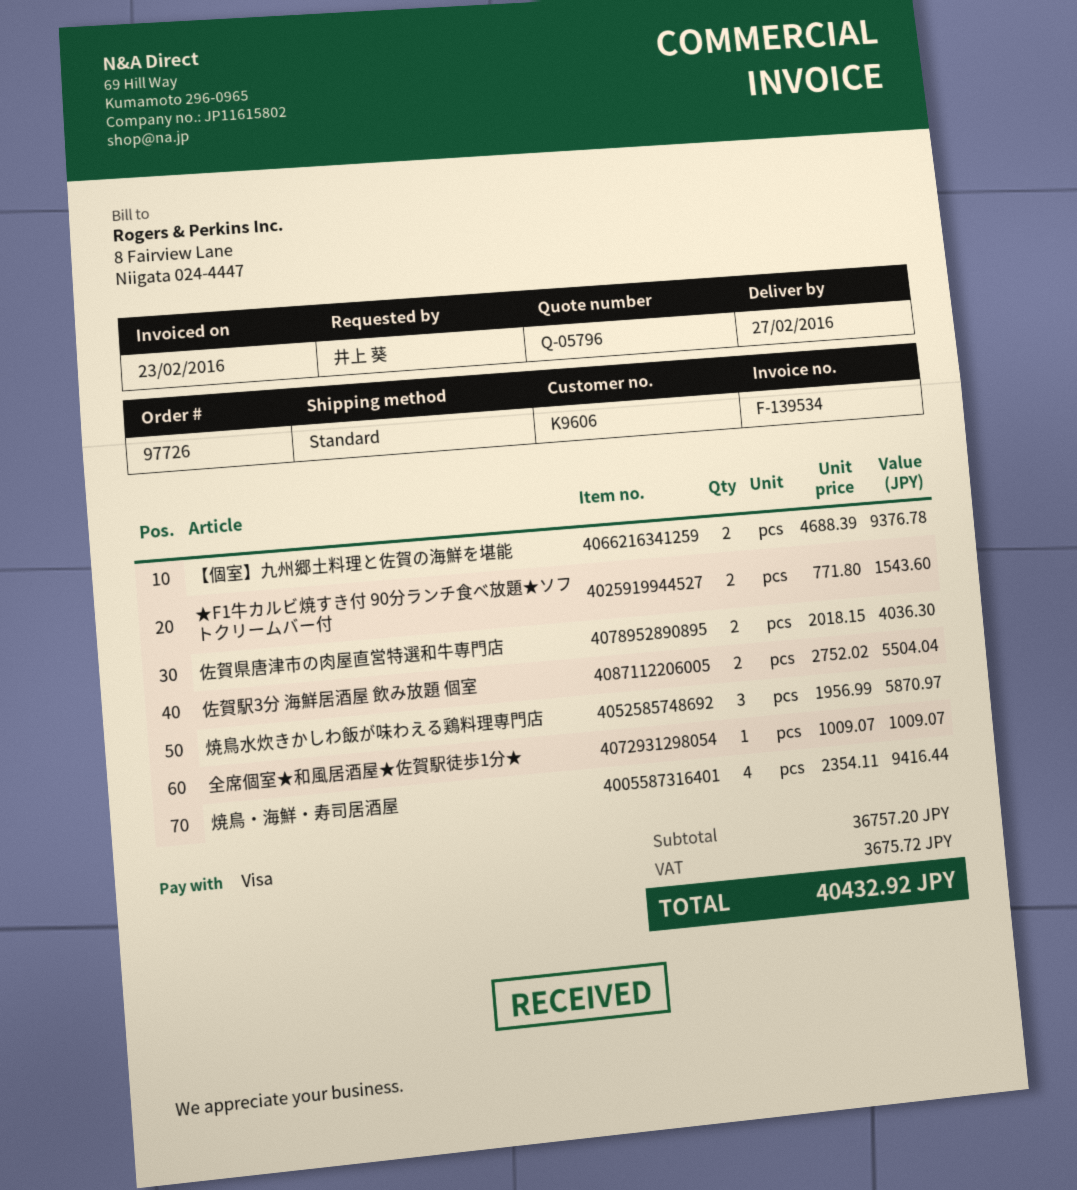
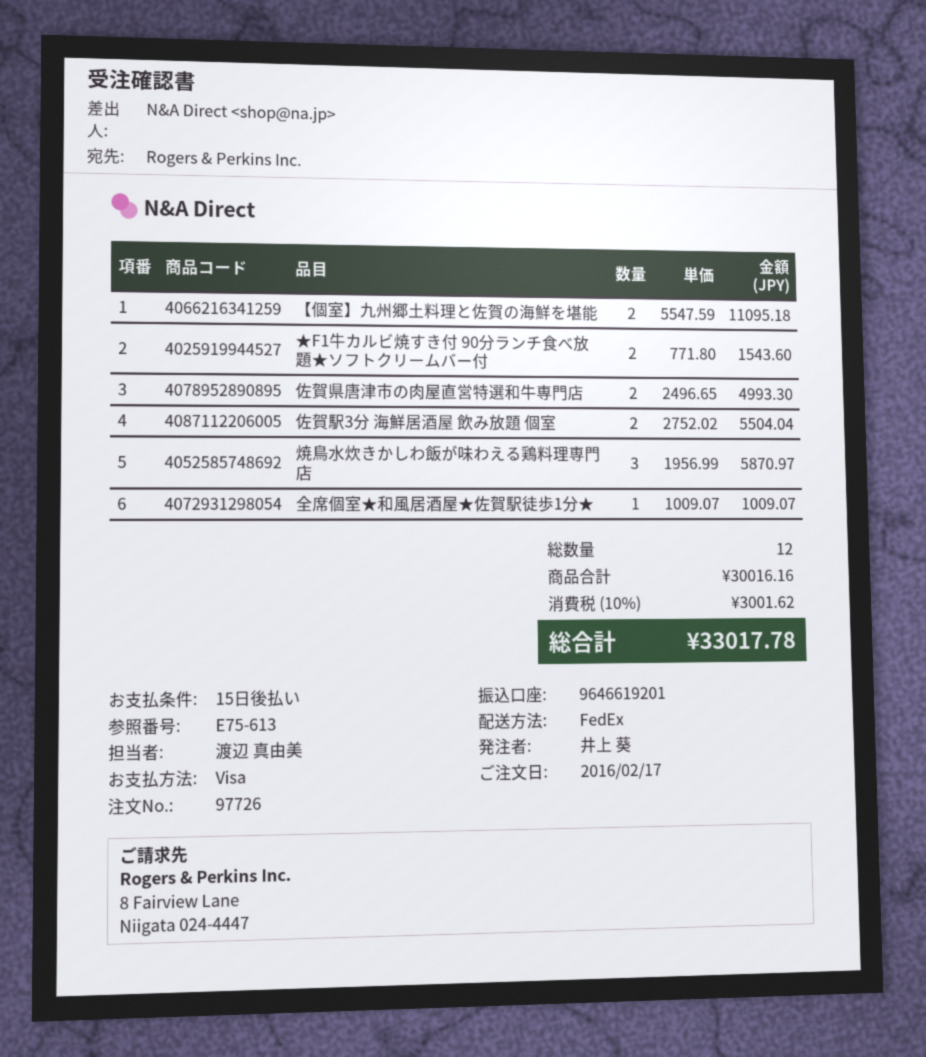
shipping method: standard -> FedEx
【個室】九州郷土料理と佐賀の海鮮を堪能: 2 x 4688.39 = 9376.78 -> 2 x 5547.59 = 11095.18
佐賀県唐津市の肉屋直営特選和牛専門店: 2 x 2018.15 = 4036.30 -> 2 x 2496.65 = 4993.30
焼鳥・海鮮・寿司居酒屋: 4 x 2354.11 = 9416.44 -> none
subtotal: 36757.20 -> 30016.16
tax: 3675.72 -> 3001.62
total: 40432.92 -> 33017.78

